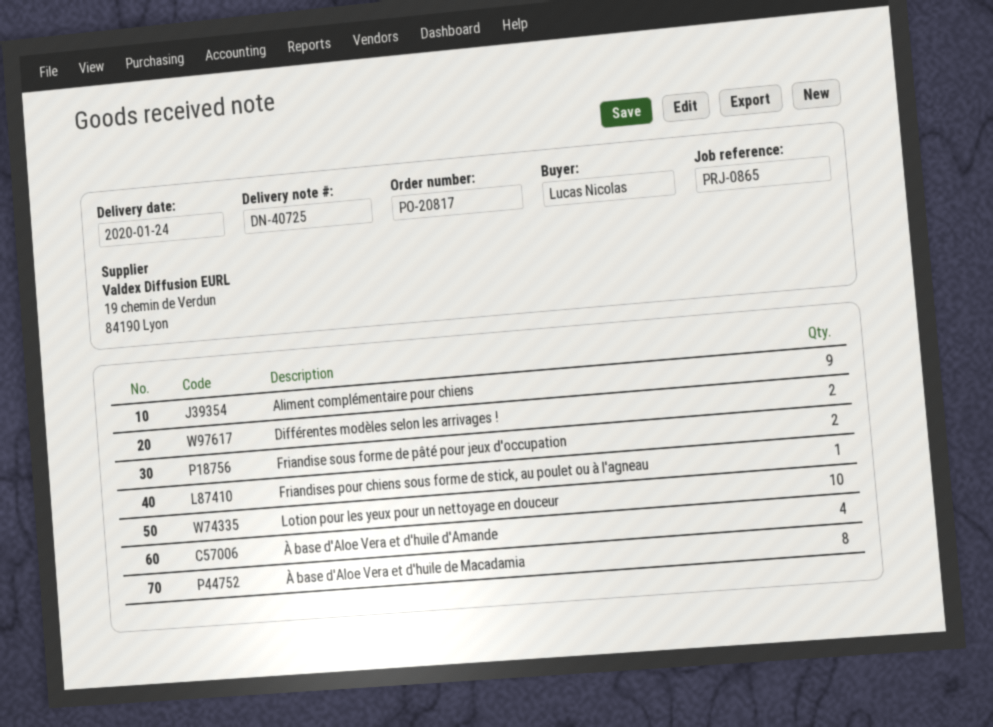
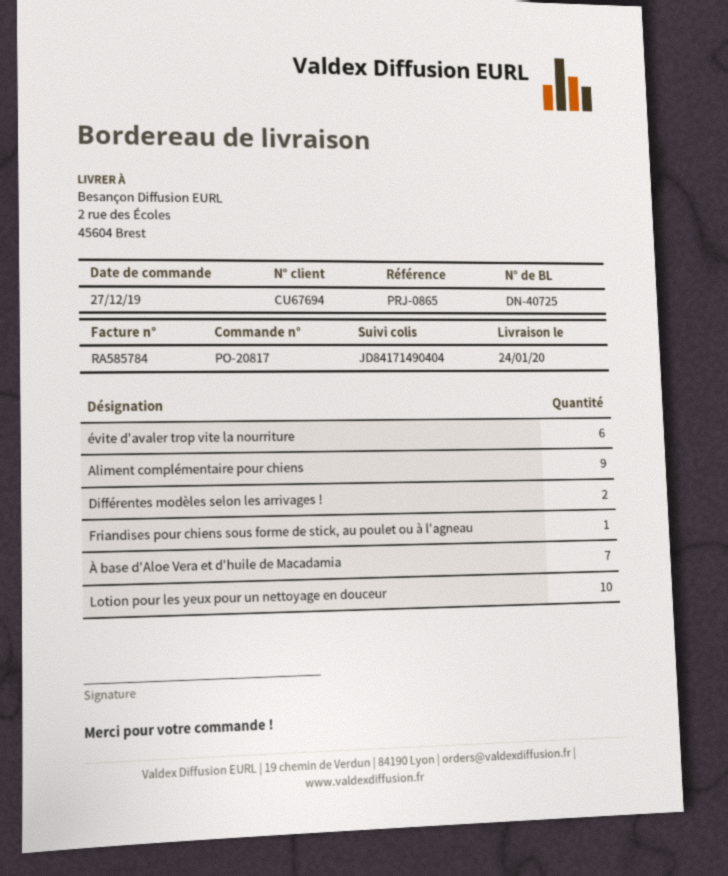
Friandise sous forme de pâté pour jeux d'occupation: 2 -> none
À base d'Aloe Vera et d'huile d'Amande: 4 -> none
À base d'Aloe Vera et d'huile de Macadamia: 8 -> 7
évite d'avaler trop vite la nourriture: none -> 6

